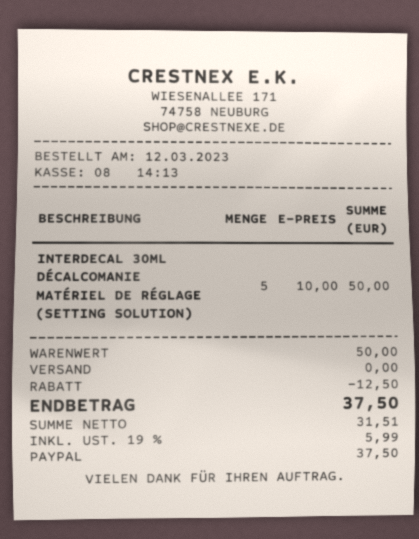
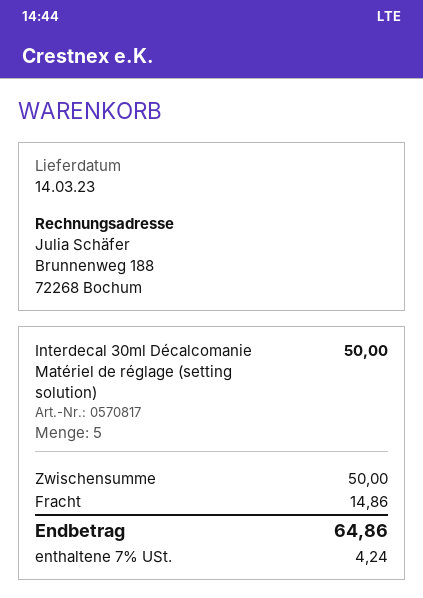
discount: 12.50 -> none
shipping: 0.00 -> 14.86
tax: 19% = 5.99 -> 7% = 4.24
total: 37.50 -> 64.86

